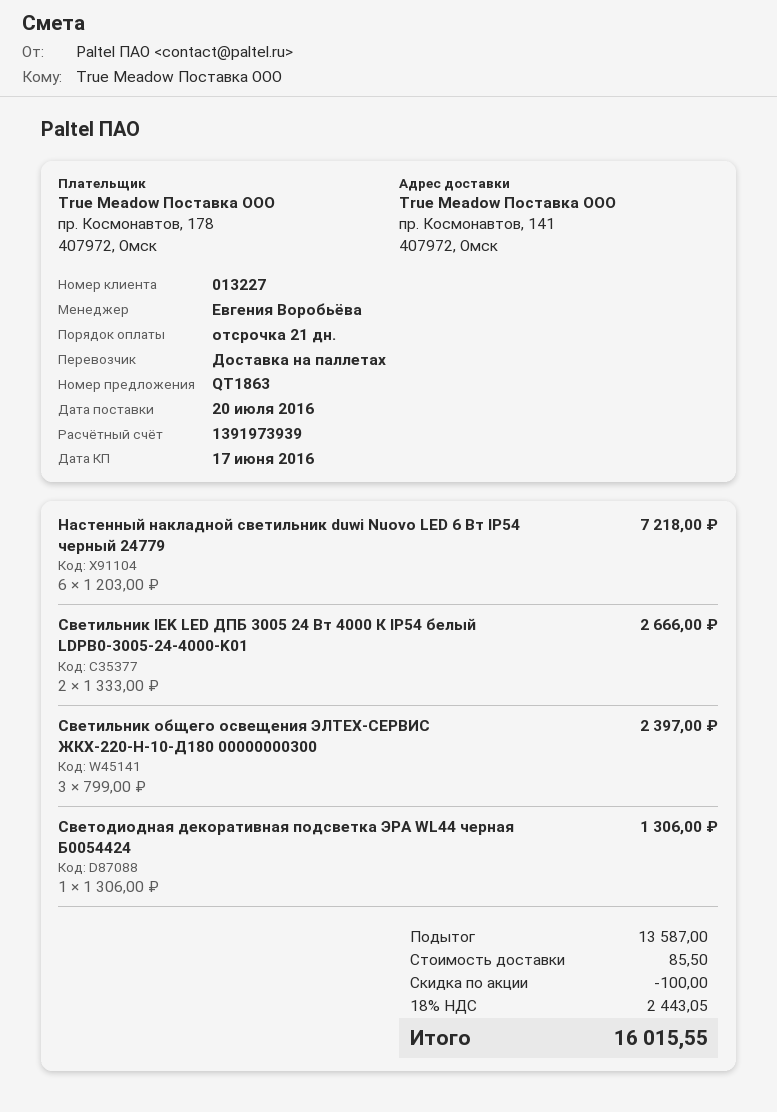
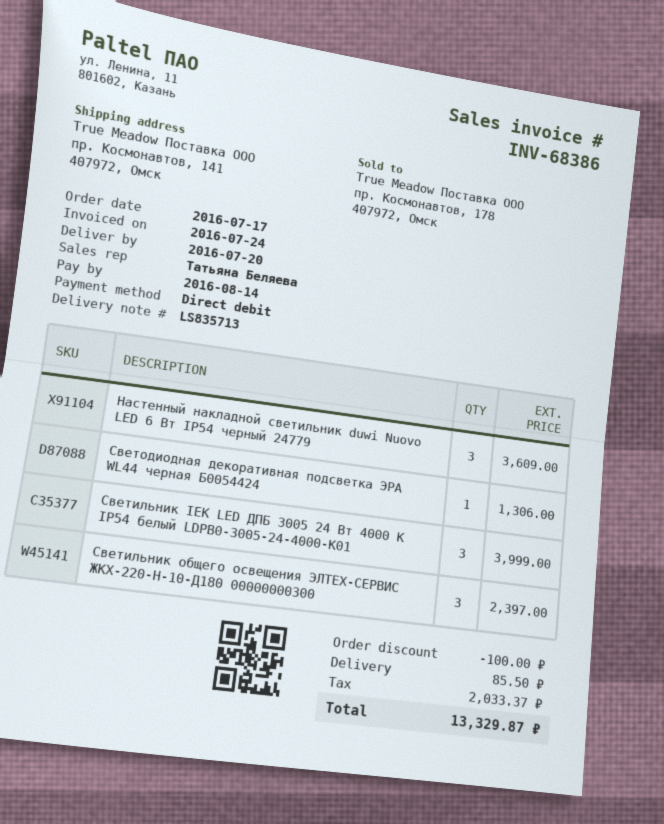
sales rep: Евгения Воробьёва -> Татьяна Беляева
Настенный накладной светильник duwi Nuovo LED 6 Вт IP54 черный 24779: 6 for 7218.00 -> 3 for 3609.00
Светильник IEK LED ДПБ 3005 24 Вт 4000 К IP54 белый LDPB0-3005-24-4000-K01: 2 for 2666.00 -> 3 for 3999.00
tax: 2443.05 -> 2033.37
total: 16015.55 -> 13329.87

